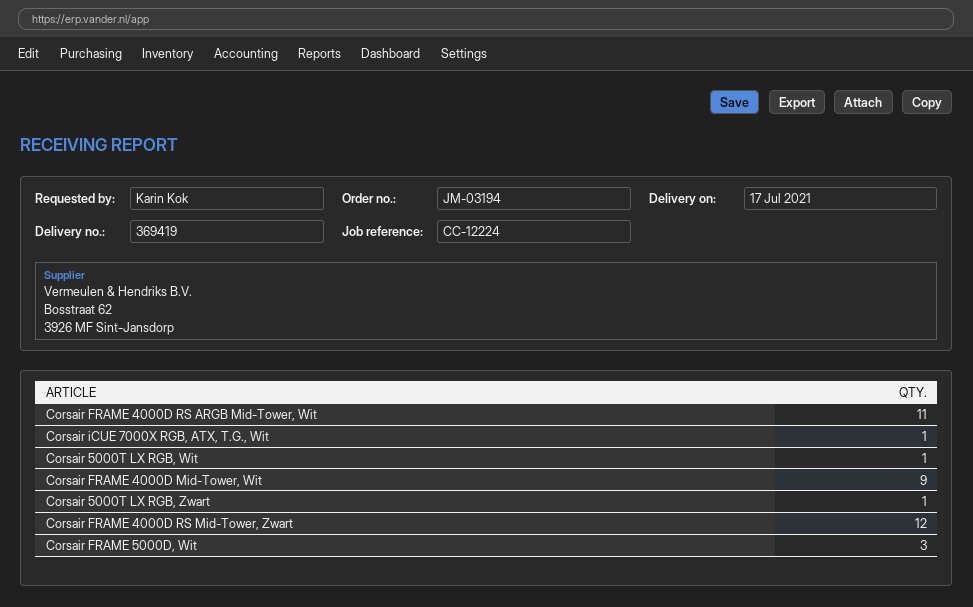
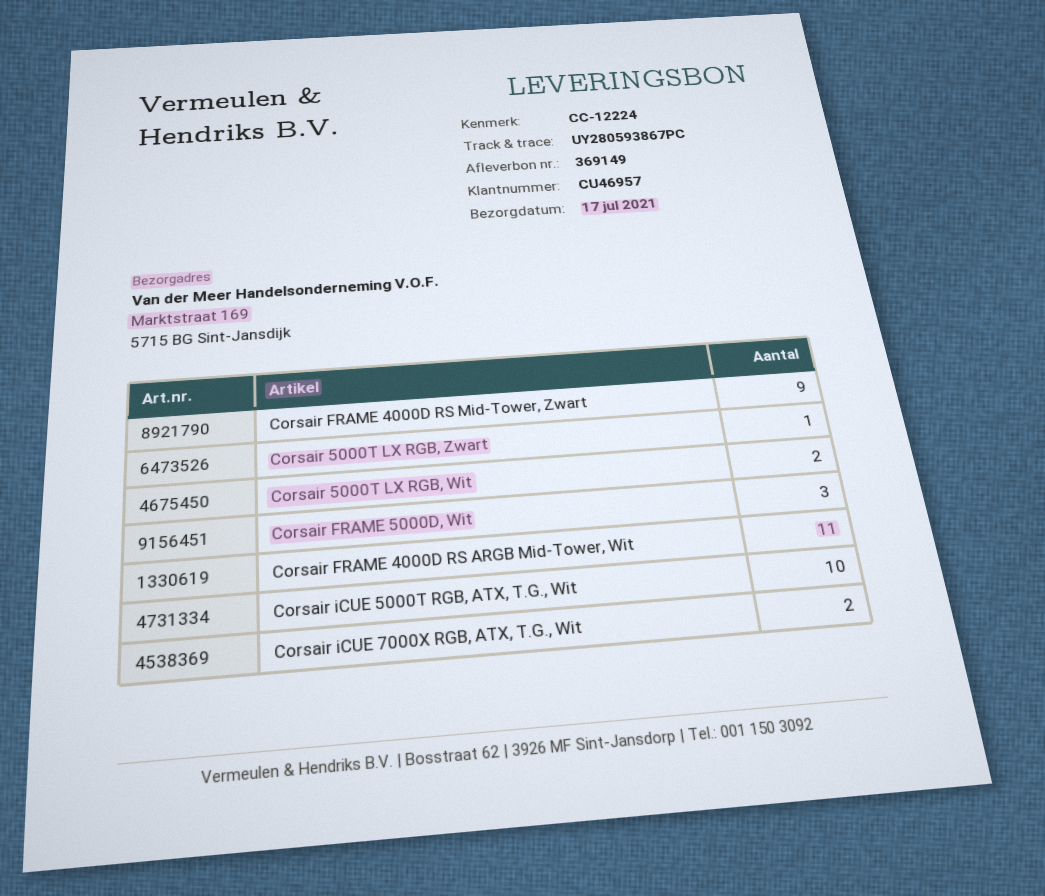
delivery note number: 369419 -> 369149
Corsair iCUE 7000X RGB, ATX, T.G., Wit: 1 -> 2
Corsair 5000T LX RGB, Wit: 1 -> 2
Corsair FRAME 4000D Mid-Tower, Wit: 9 -> none
Corsair FRAME 4000D RS Mid-Tower, Zwart: 12 -> 9
Corsair iCUE 5000T RGB, ATX, T.G., Wit: none -> 10

